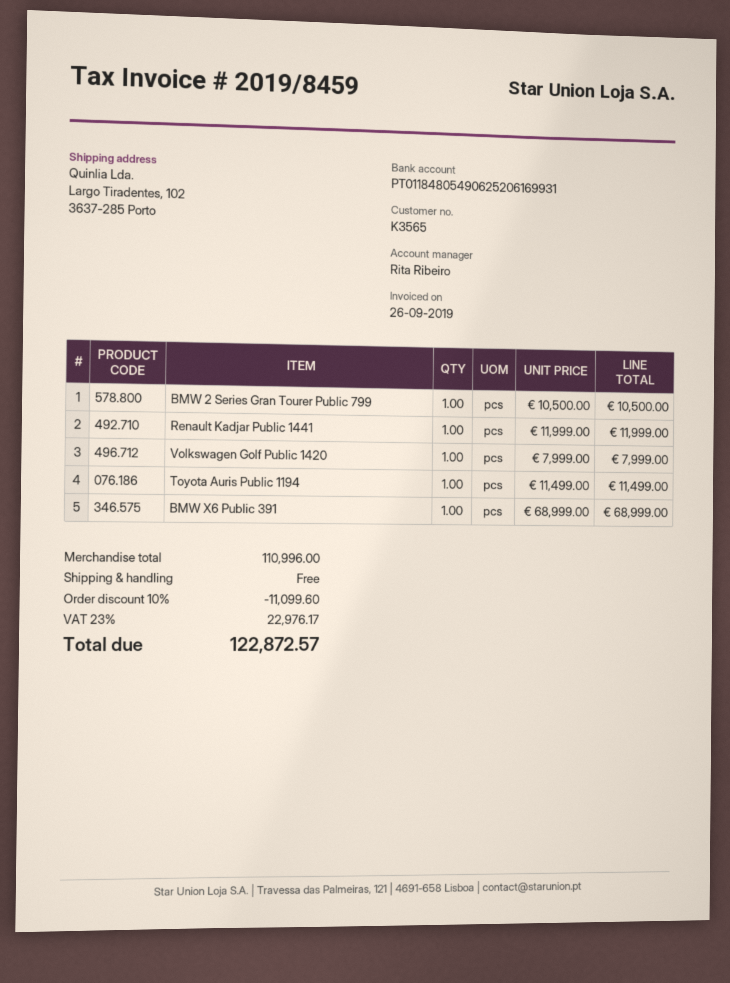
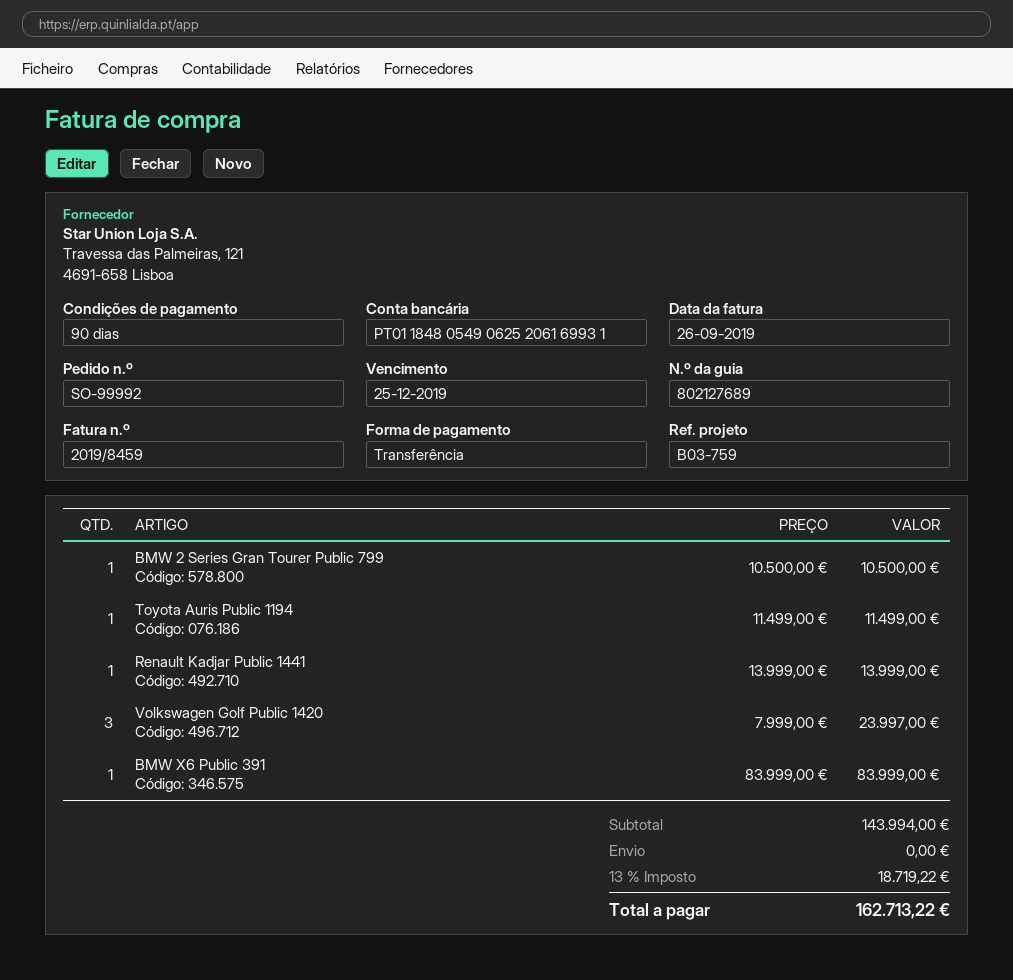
Renault Kadjar Public 1441: 1 x 11999.00 = 11999.00 -> 1 x 13999.00 = 13999.00
Volkswagen Golf Public 1420: 1 x 7999.00 = 7999.00 -> 3 x 7999.00 = 23997.00
BMW X6 Public 391: 1 x 68999.00 = 68999.00 -> 1 x 83999.00 = 83999.00
subtotal: 110996.00 -> 143994.00
discount: 10% = 11099.60 -> none
tax: 23% = 22976.17 -> 13% = 18719.22
total: 122872.57 -> 162713.22

